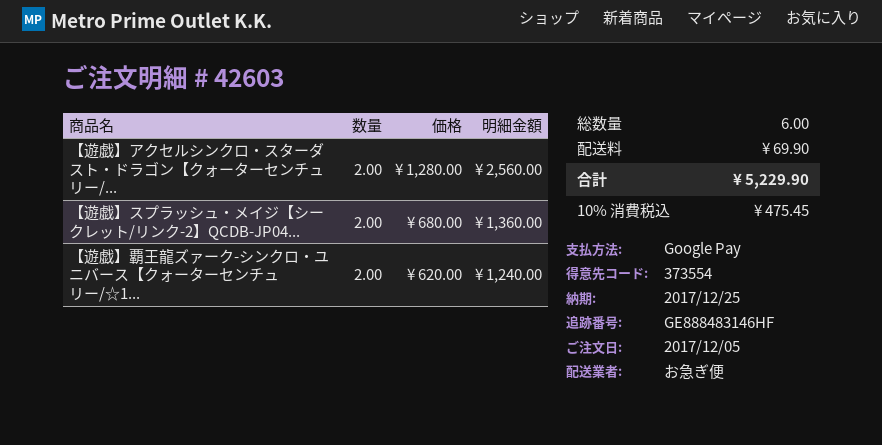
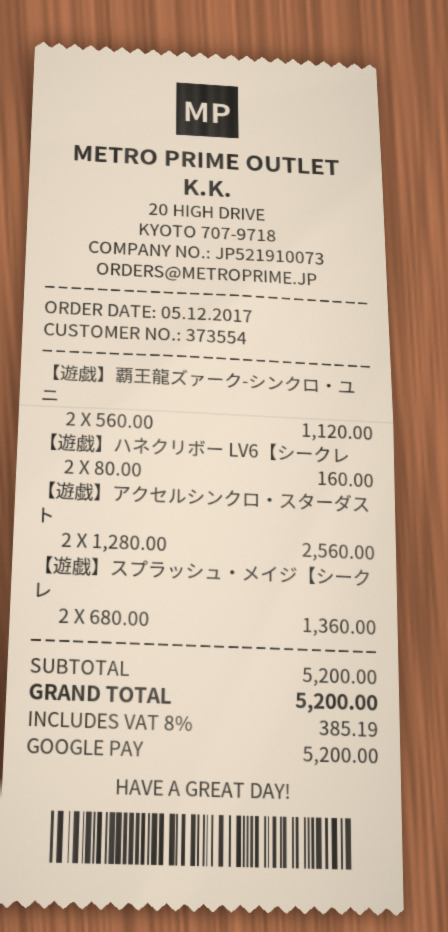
【遊戯】覇王龍ズァーク-シンクロ・ユニバース【クォーターセンチュリー/☆1...: 2 x 620.00 = 1240.00 -> 2 x 560.00 = 1120.00
【遊戯】ハネクリボー LV6【シークレ: none -> 2 x 80.00 = 160.00
shipping: 69.90 -> none
tax: 10% = 475.45 -> 8% = 385.19
total: 5229.90 -> 5200.00

